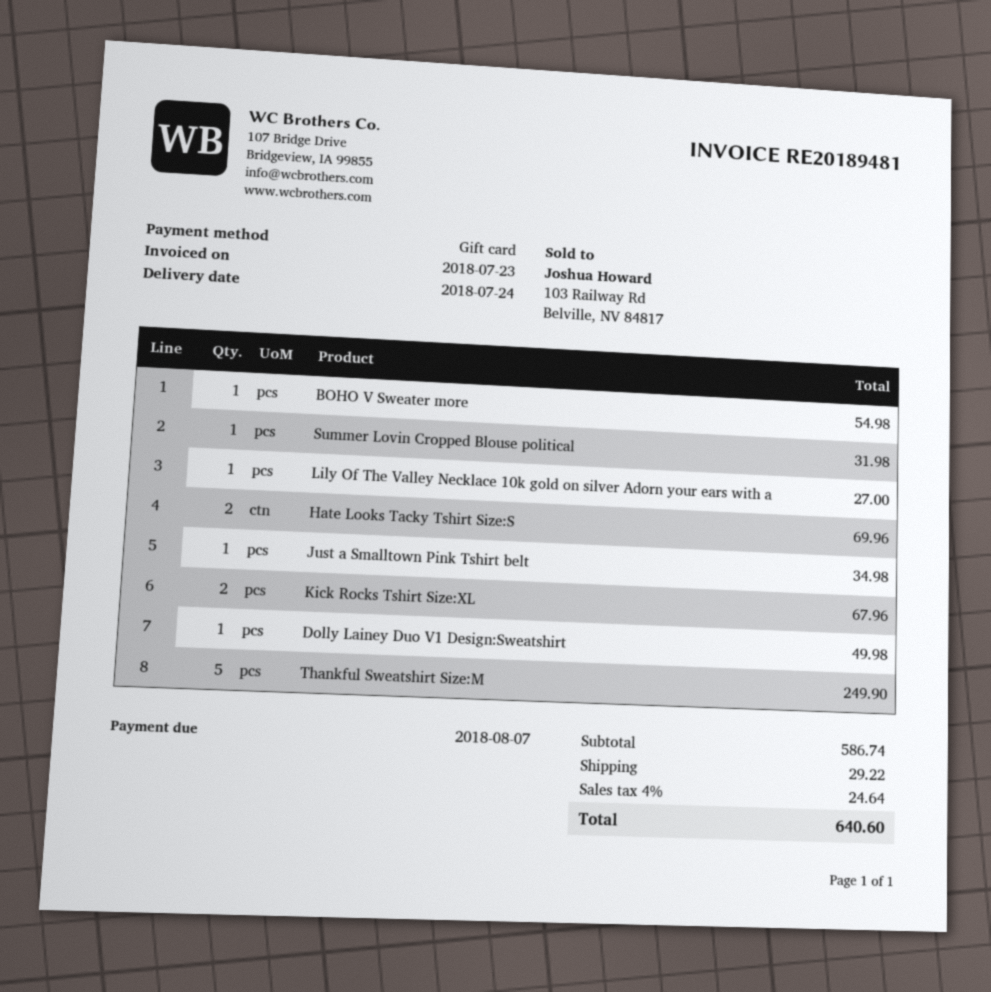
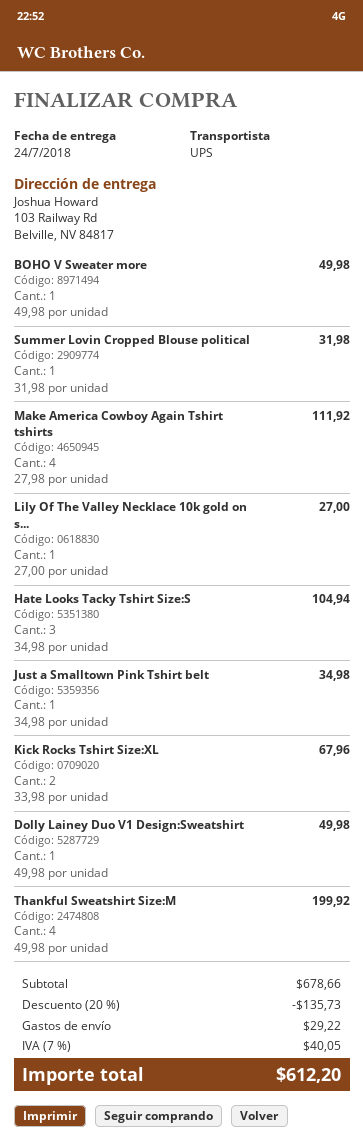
BOHO V Sweater more: 1 for 54.98 -> 1 for 49.98
Hate Looks Tacky Tshirt Size:S: 2 for 69.96 -> 3 for 104.94
Thankful Sweatshirt Size:M: 5 for 249.90 -> 4 for 199.92
Make America Cowboy Again Tshirt tshirts: none -> 4 for 111.92
subtotal: 586.74 -> 678.66
discount: none -> 20% = 135.73
tax: 4% = 24.64 -> 7% = 40.05
total: 640.60 -> 612.20

